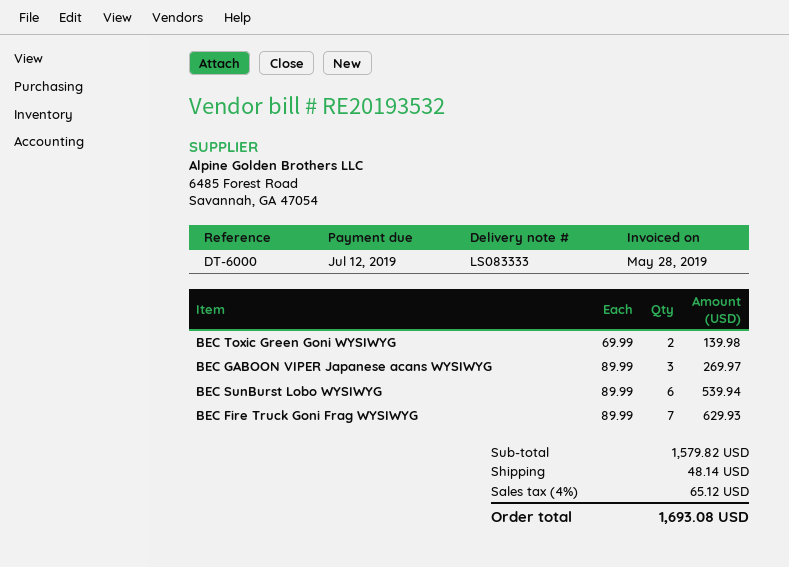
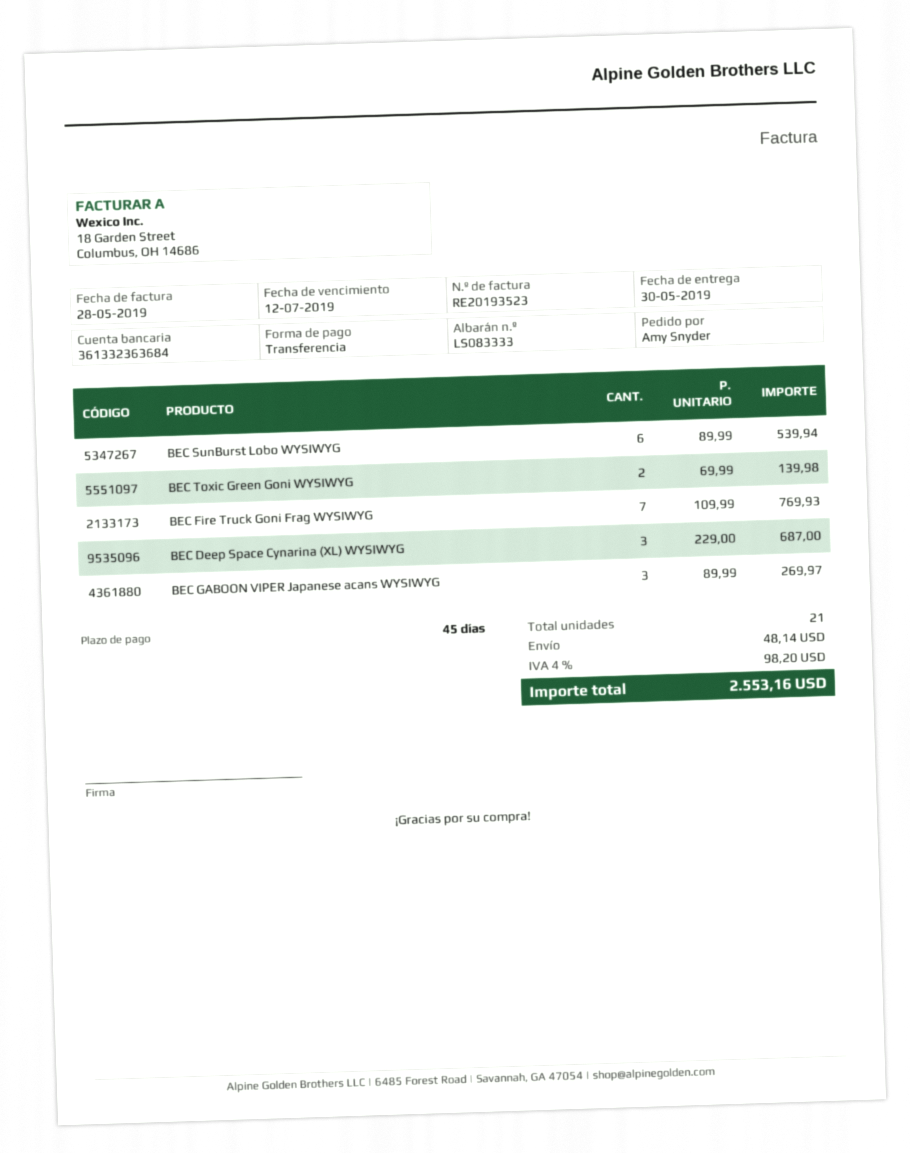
invoice number: RE20193532 -> RE20193523
BEC Fire Truck Goni Frag WYSIWYG: 7 x 89.99 = 629.93 -> 7 x 109.99 = 769.93
BEC Deep Space Cynarina (XL) WYSIWYG: none -> 3 x 229.00 = 687.00
tax: 4% = 65.12 -> 4% = 98.20
total: 1693.08 -> 2553.16

